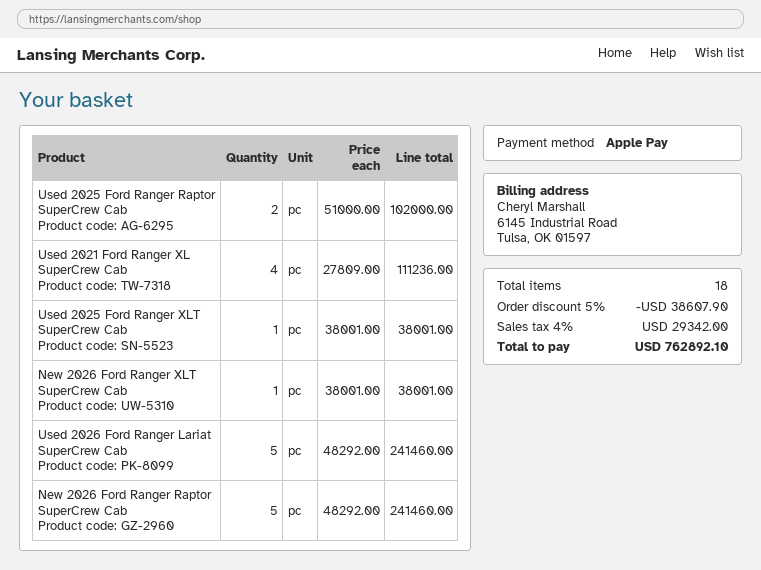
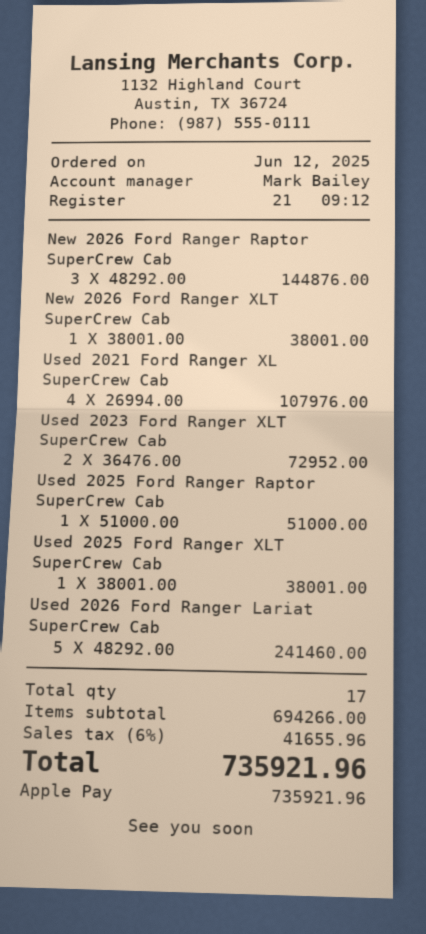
Used 2025 Ford Ranger Raptor SuperCrew Cab: 2 x 51000.00 = 102000.00 -> 1 x 51000.00 = 51000.00
Used 2021 Ford Ranger XL SuperCrew Cab: 4 x 27809.00 = 111236.00 -> 4 x 26994.00 = 107976.00
New 2026 Ford Ranger Raptor SuperCrew Cab: 5 x 48292.00 = 241460.00 -> 3 x 48292.00 = 144876.00
Used 2023 Ford Ranger XLT SuperCrew Cab: none -> 2 x 36476.00 = 72952.00
total quantity: 18 -> 17
discount: 5% = 38607.90 -> none
tax: 4% = 29342.00 -> 6% = 41655.96
total: 762892.10 -> 735921.96

